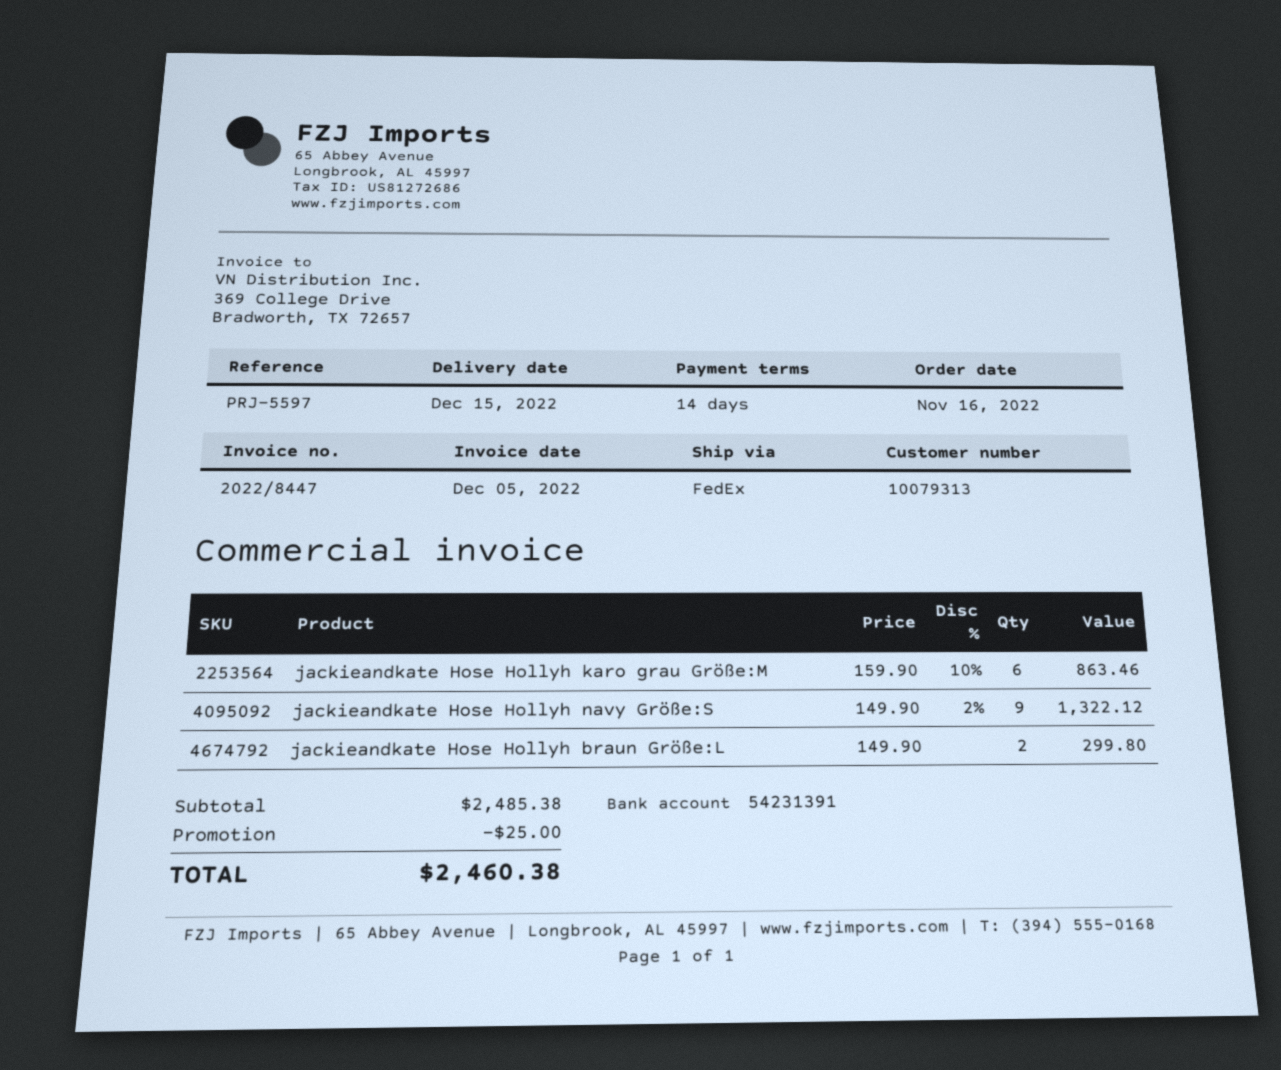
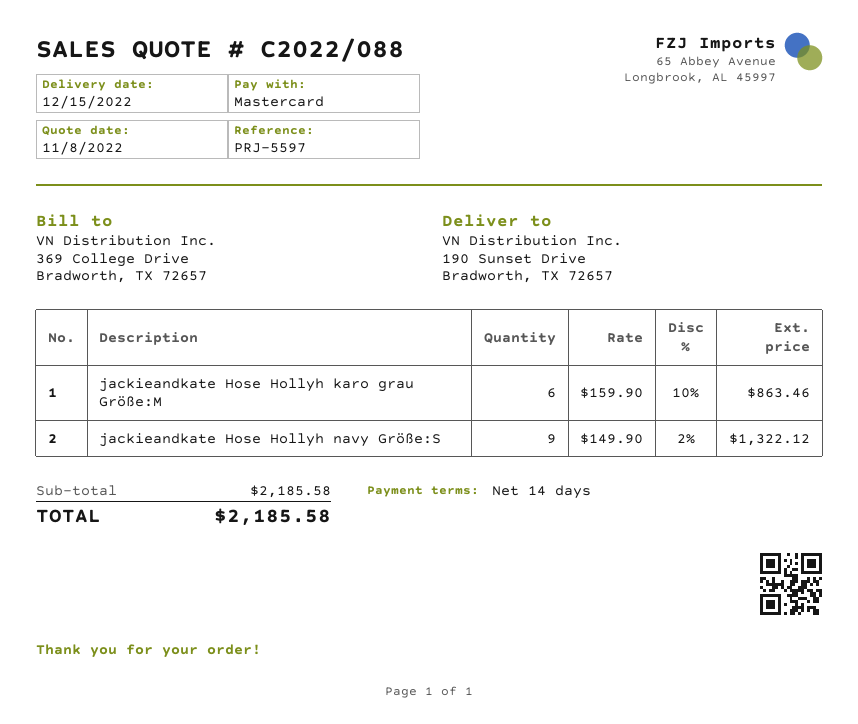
jackieandkate Hose Hollyh braun Größe:L: 2 x 149.90 = 299.80 -> none
subtotal: 2485.38 -> 2185.58
discount: 25.00 -> none
total: 2460.38 -> 2185.58

